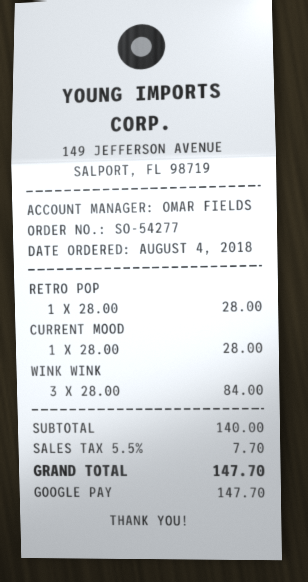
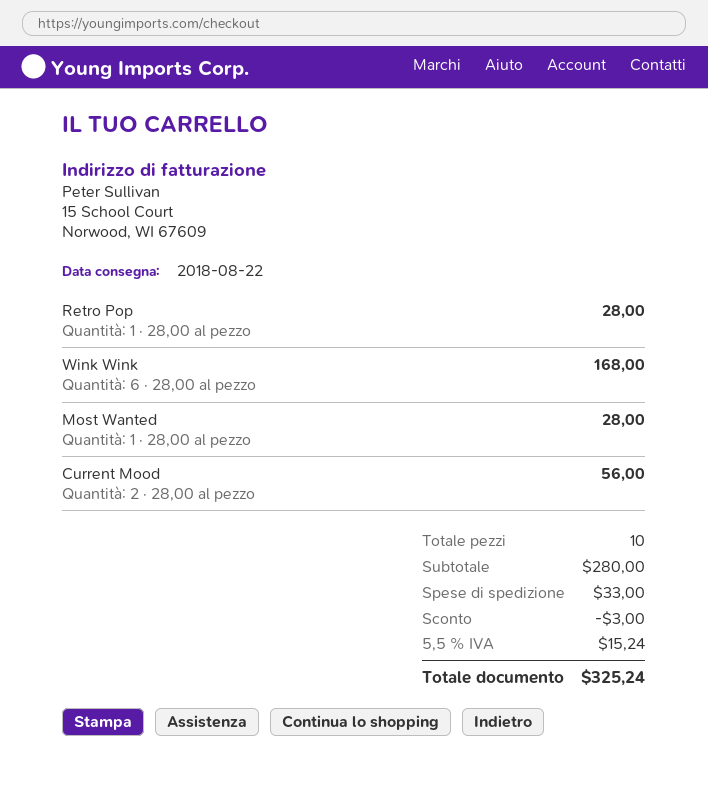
CURRENT MOOD: 1 x 28.00 = 28.00 -> 2 x 28.00 = 56.00
WINK WINK: 3 x 28.00 = 84.00 -> 6 x 28.00 = 168.00
Most Wanted: none -> 1 x 28.00 = 28.00
subtotal: 140.00 -> 280.00
discount: none -> 3.00
shipping: none -> 33.00
tax: 5.5% = 7.70 -> 5.5% = 15.24
total: 147.70 -> 325.24

